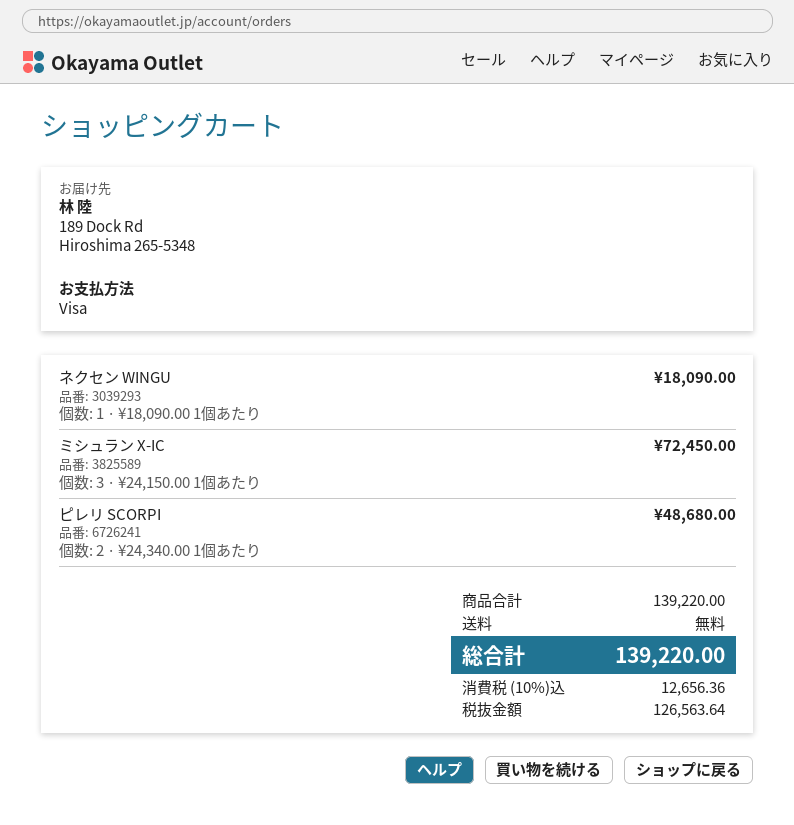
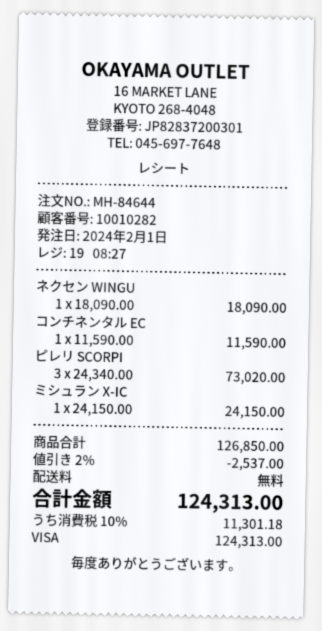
ミシュラン X-IC: 3 x 24150.00 = 72450.00 -> 1 x 24150.00 = 24150.00
ピレリ SCORPI: 2 x 24340.00 = 48680.00 -> 3 x 24340.00 = 73020.00
コンチネンタル EC: none -> 1 x 11590.00 = 11590.00
subtotal: 139220.00 -> 126850.00
discount: none -> 2% = 2537.00
tax: 10% = 12656.36 -> 10% = 11301.18
total: 139220.00 -> 124313.00

